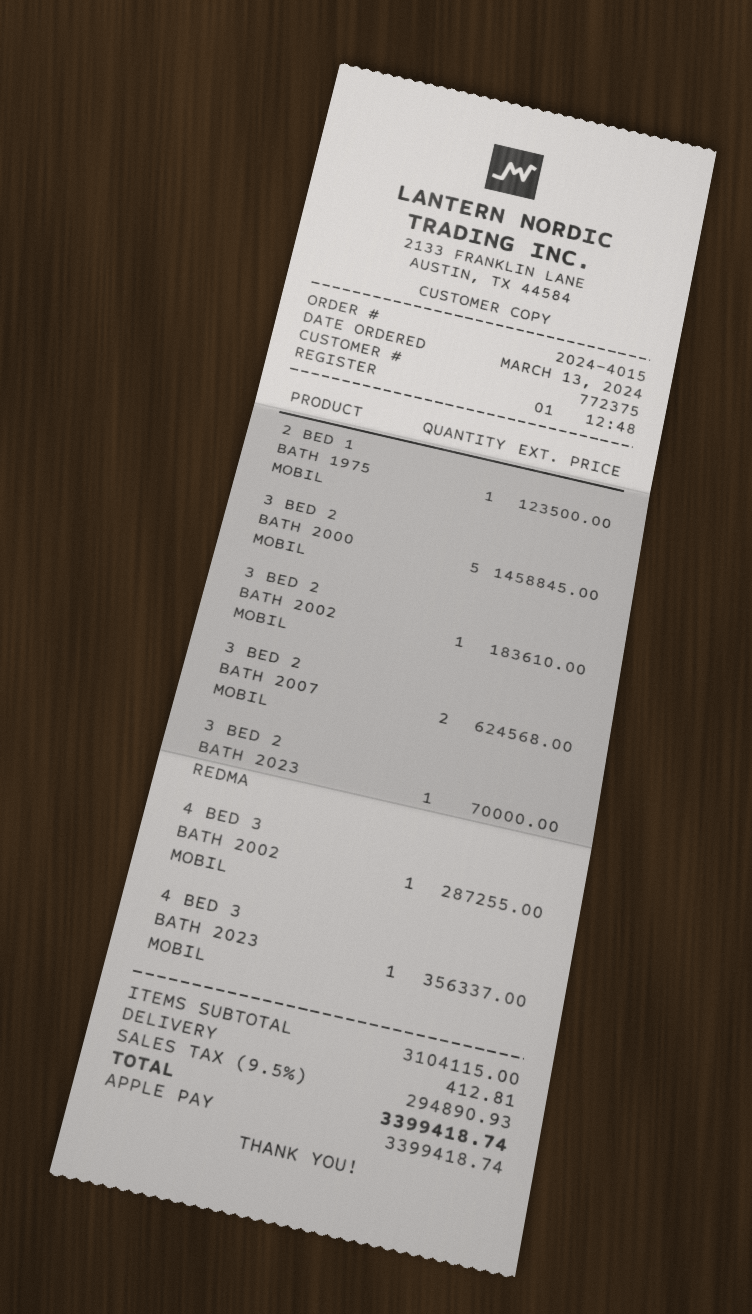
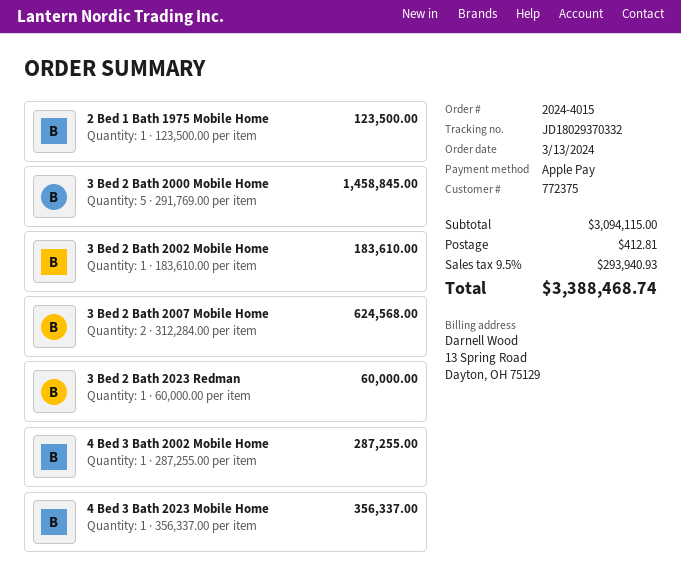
3 BED 2 BATH 2023 REDMA: 1 for 70000.00 -> 1 for 60000.00
subtotal: 3104115.00 -> 3094115.00
tax: 9.5% = 294890.93 -> 9.5% = 293940.93
total: 3399418.74 -> 3388468.74

